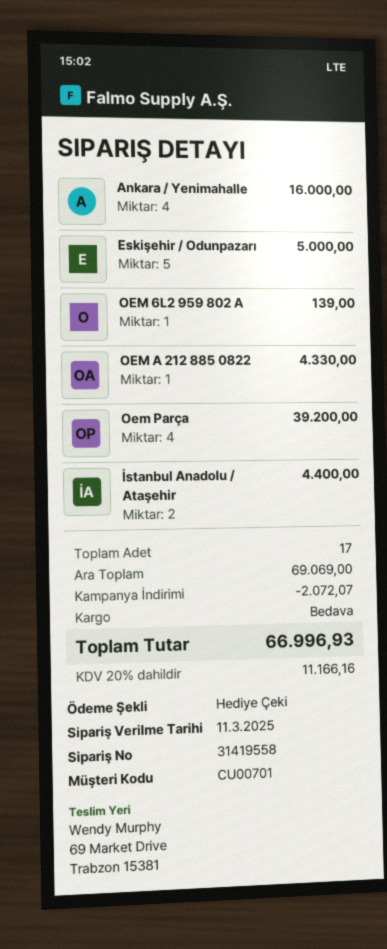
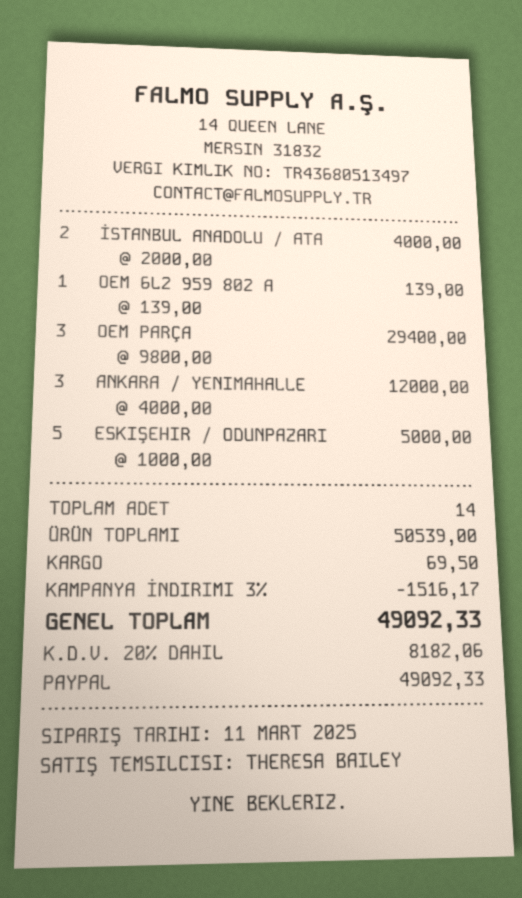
payment method: gift card -> PayPal
Ankara / Yenimahalle: 4 for 16000.00 -> 3 for 12000.00
OEM A 212 885 0822: 1 for 4330.00 -> none
Oem Parça: 4 for 39200.00 -> 3 for 29400.00
İstanbul Anadolu / Ataşehir: 2 for 4400.00 -> 2 for 4000.00
total quantity: 17 -> 14
subtotal: 69069.00 -> 50539.00
discount: 2072.07 -> 1516.17
shipping: 0.00 -> 69.50
tax: 20% = 11166.16 -> 20% = 8182.06
total: 66996.93 -> 49092.33

